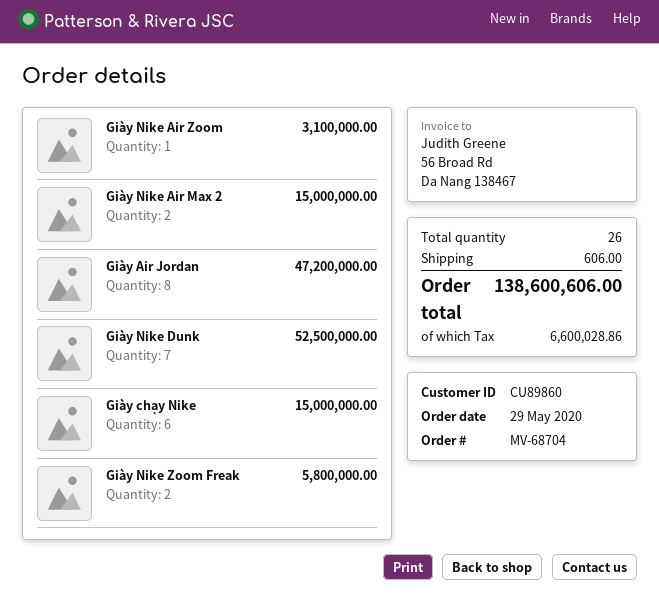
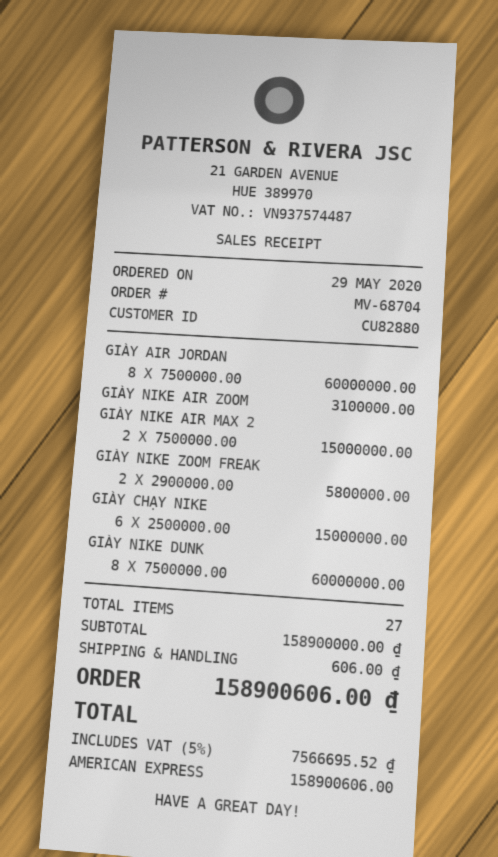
customer number: CU89860 -> CU82880
Giày Air Jordan: 8 for 47200000.00 -> 8 for 60000000.00
Giày Nike Dunk: 7 for 52500000.00 -> 8 for 60000000.00
total quantity: 26 -> 27
tax: 6600028.86 -> 7566695.52
total: 138600606.00 -> 158900606.00

